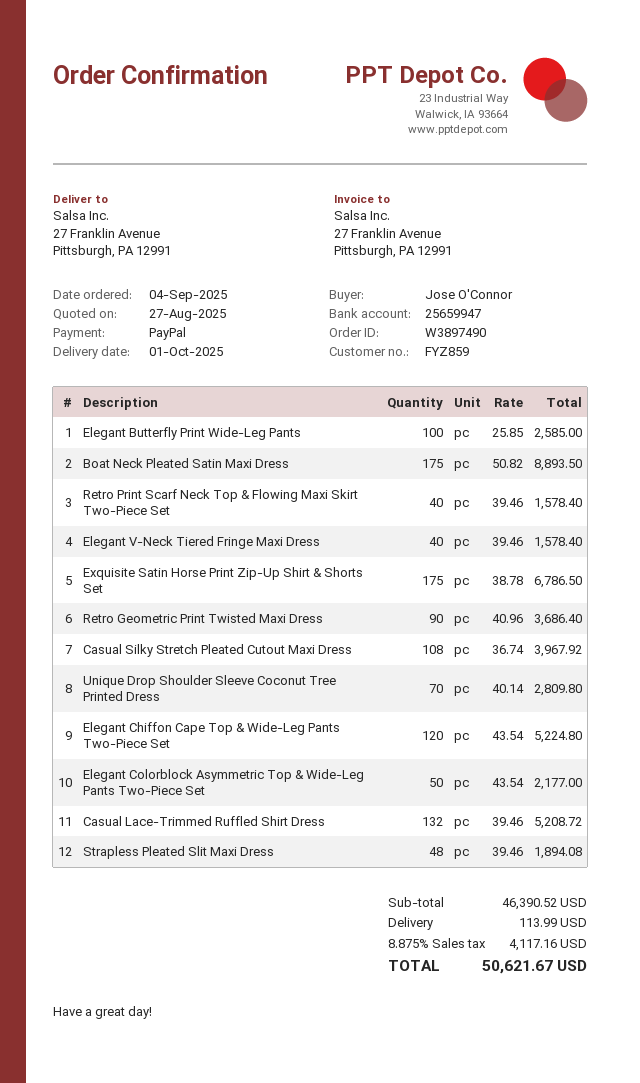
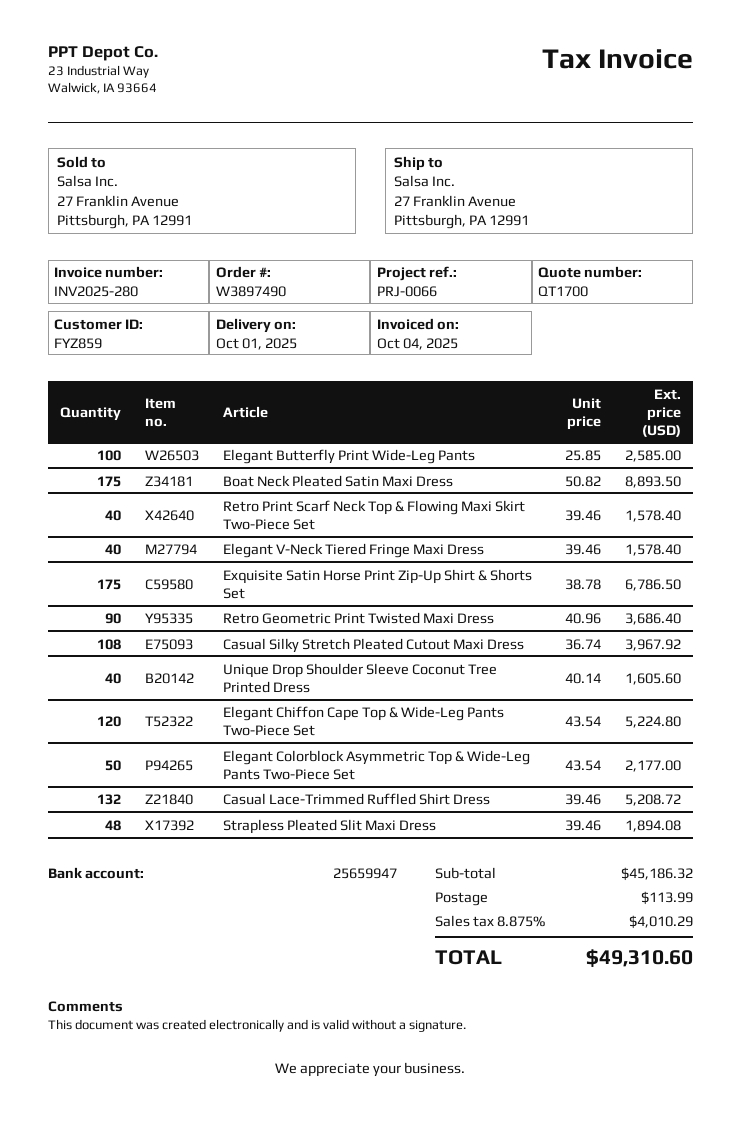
Unique Drop Shoulder Sleeve Coconut Tree Printed Dress: 70 x 40.14 = 2809.80 -> 40 x 40.14 = 1605.60
subtotal: 46390.52 -> 45186.32
tax: 8.875% = 4117.16 -> 8.875% = 4010.29
total: 50621.67 -> 49310.60

